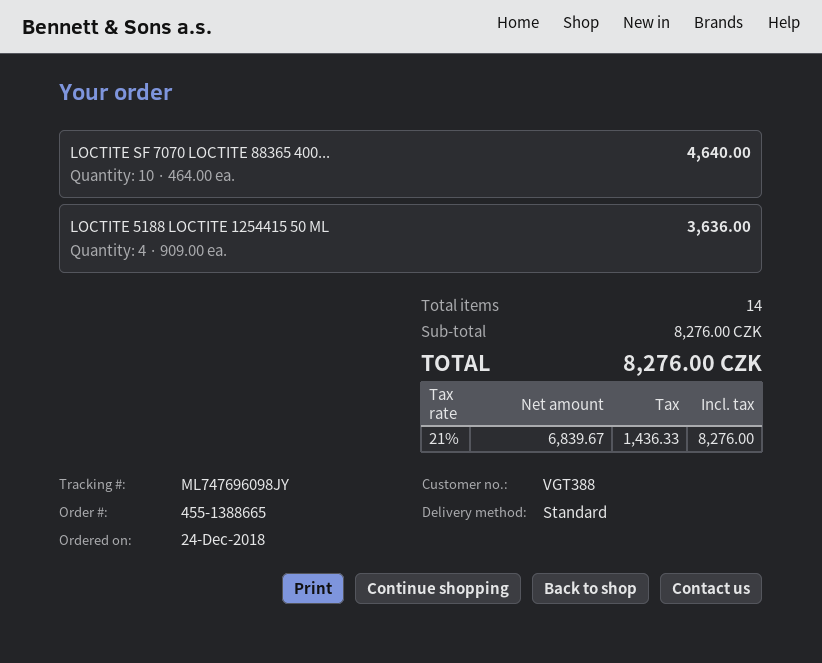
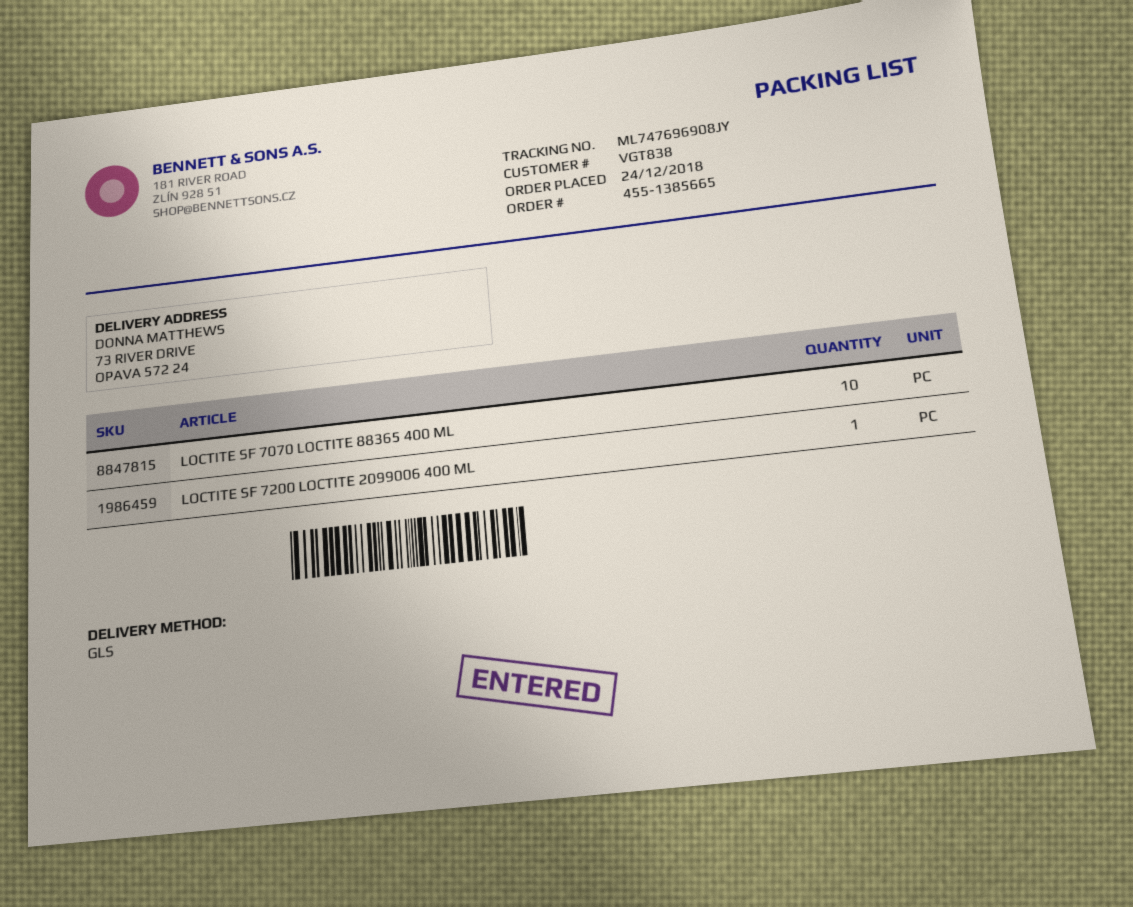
order number: 455-1388665 -> 455-1385665
customer number: VGT388 -> VGT838
shipping method: standard -> GLS
tracking number: ML747696098JY -> ML747696908JY
LOCTITE 5188 LOCTITE 1254415 50 ML: 4 -> none
LOCTITE SF 7200 LOCTITE 2099006 400 ML: none -> 1

